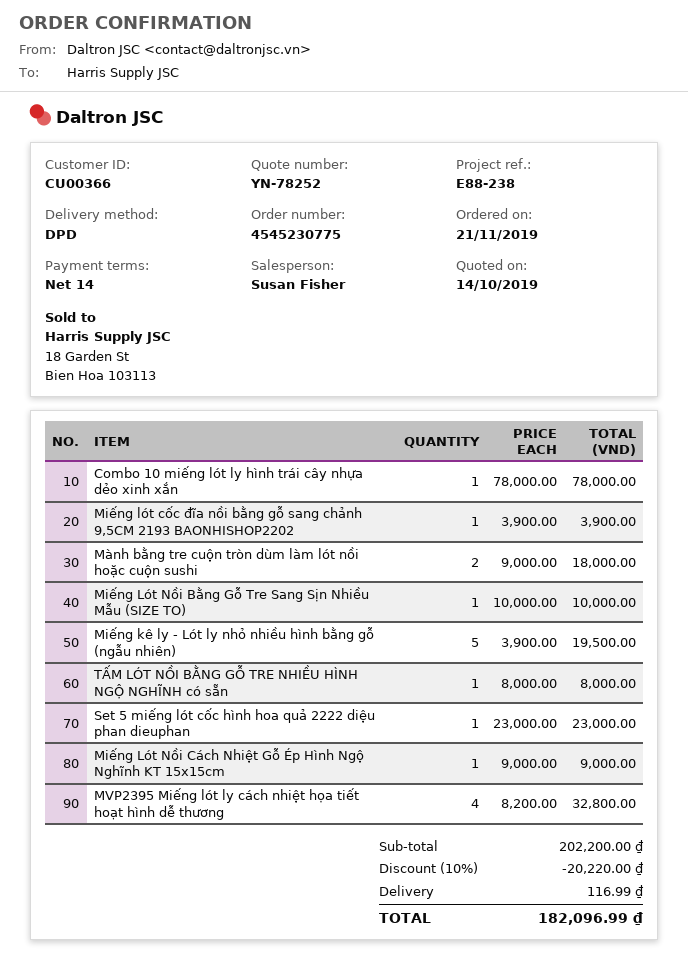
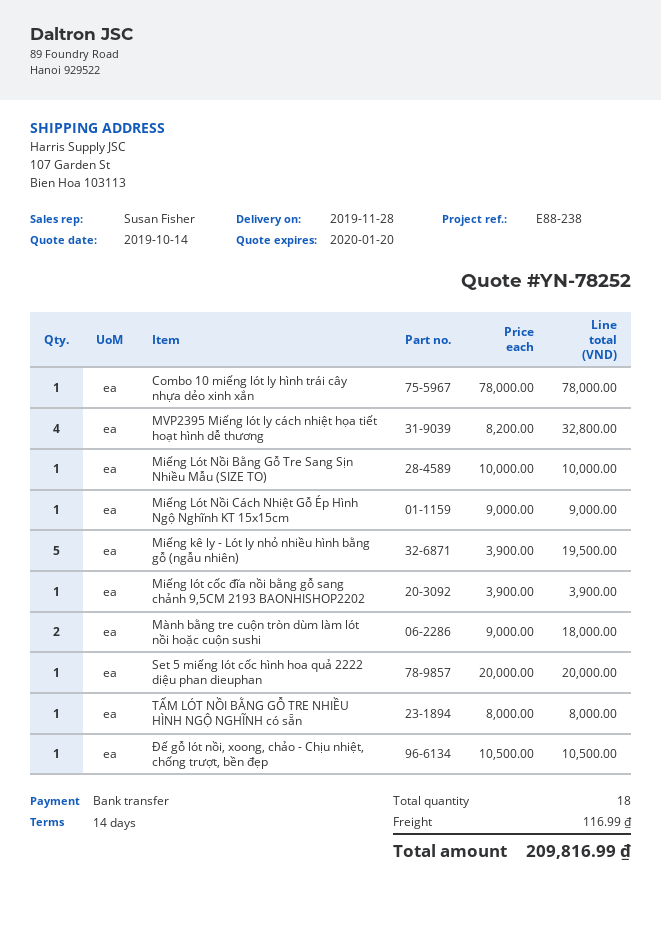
Set 5 miếng lót cốc hình hoa quả 2222 diệu phan dieuphan: 1 x 23000.00 = 23000.00 -> 1 x 20000.00 = 20000.00
Đế gỗ lót nồi, xoong, chảo - Chịu nhiệt, chống trượt, bền đẹp: none -> 1 x 10500.00 = 10500.00
discount: 10% = 20220.00 -> none
total: 182096.99 -> 209816.99

